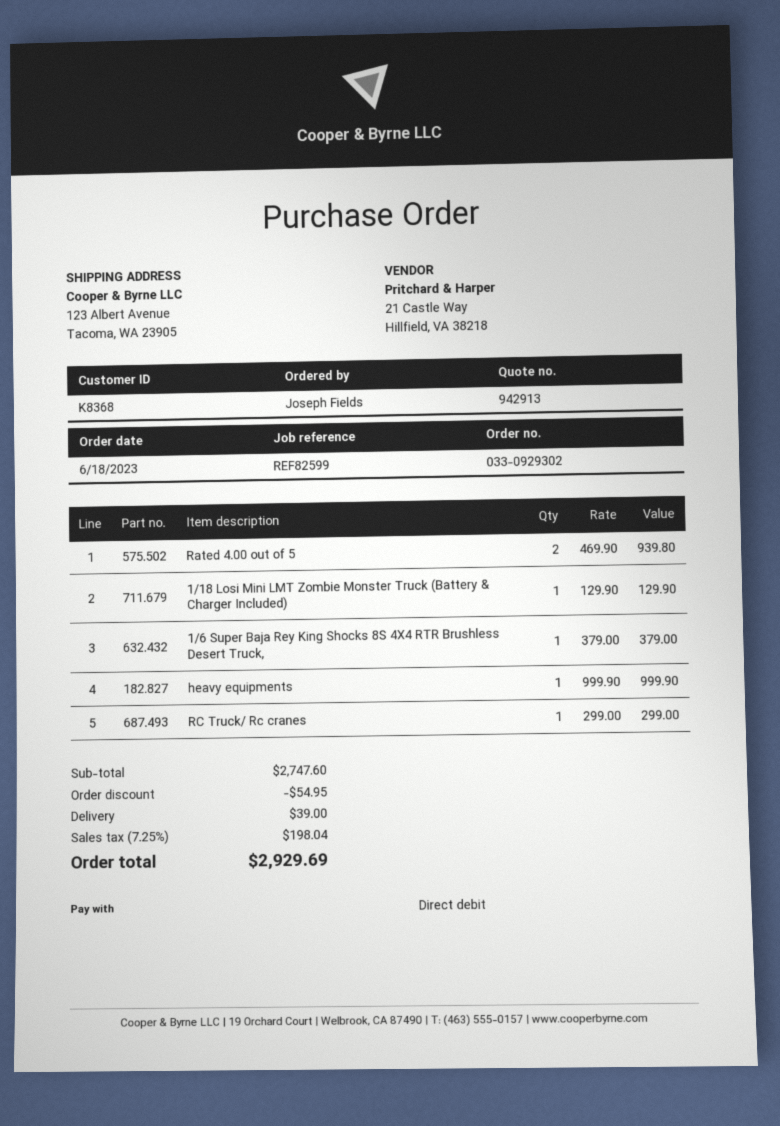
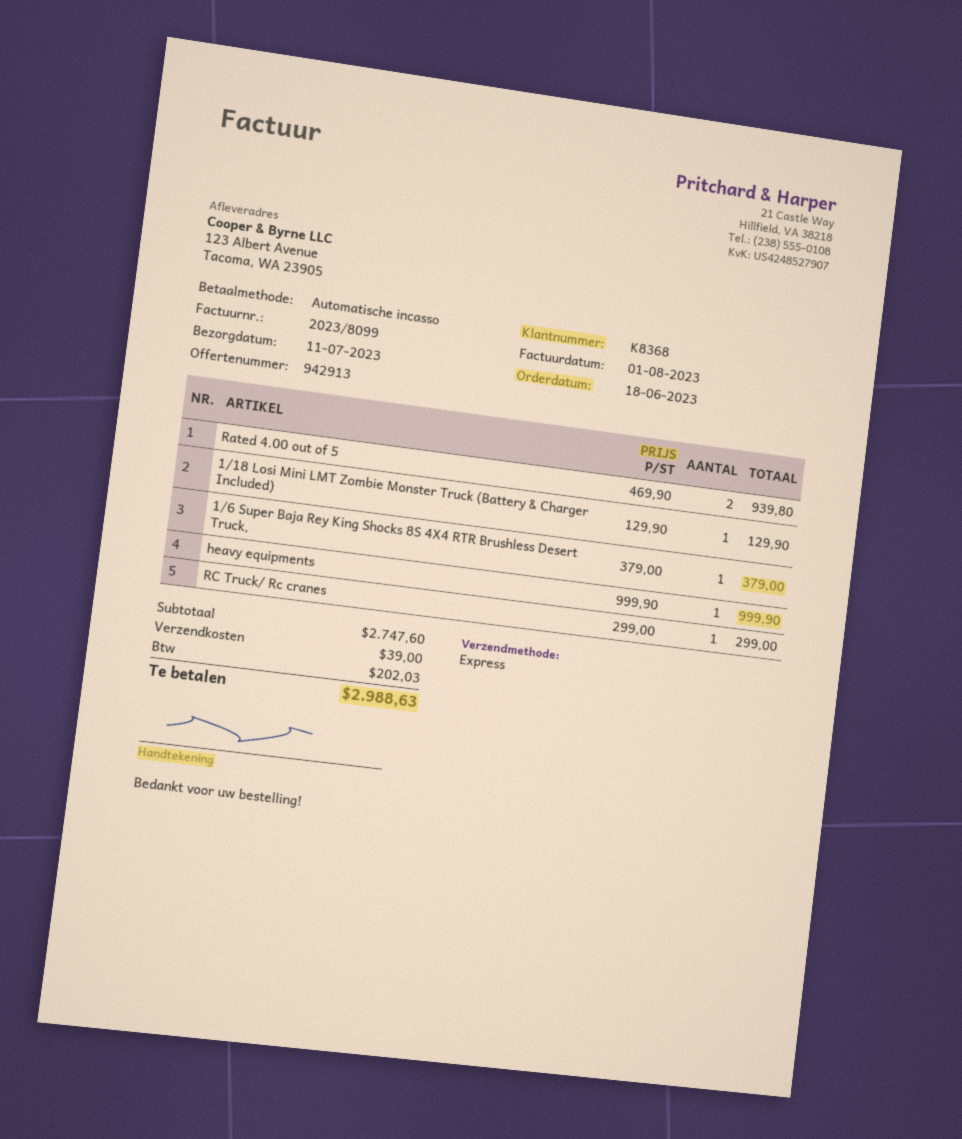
discount: 54.95 -> none
tax: 198.04 -> 202.03
total: 2929.69 -> 2988.63

